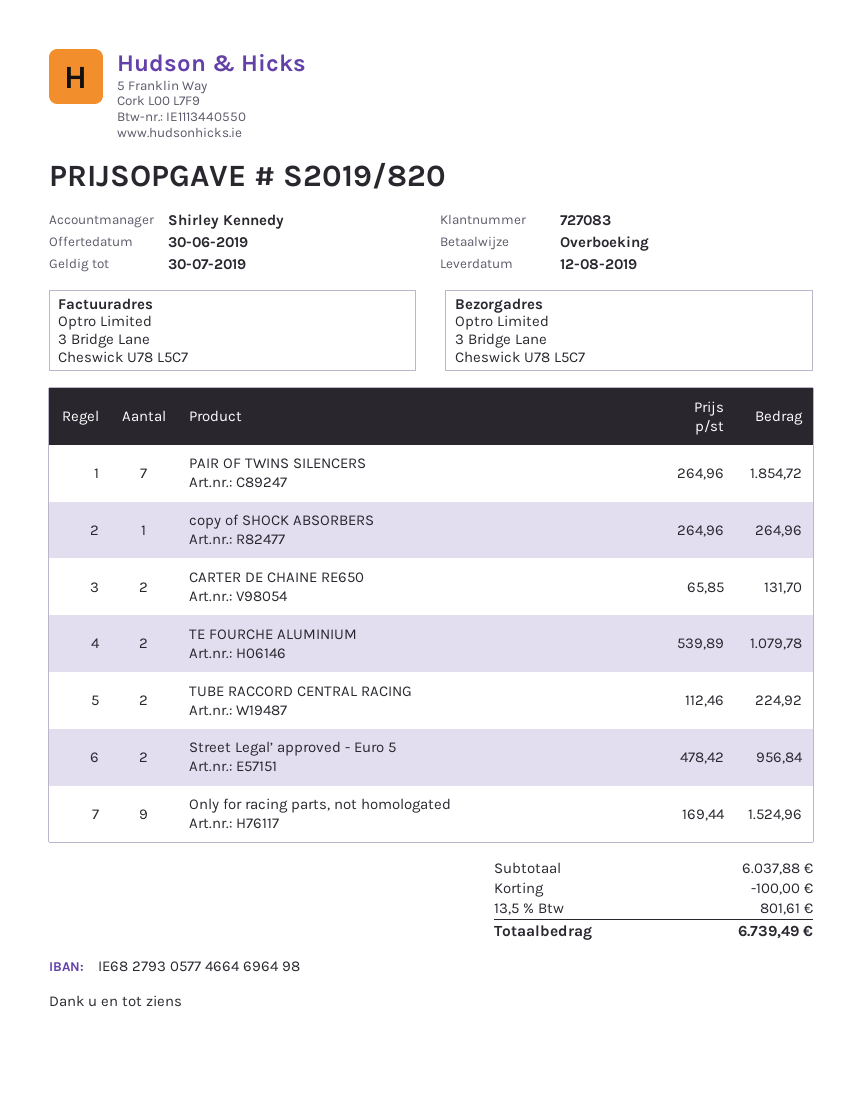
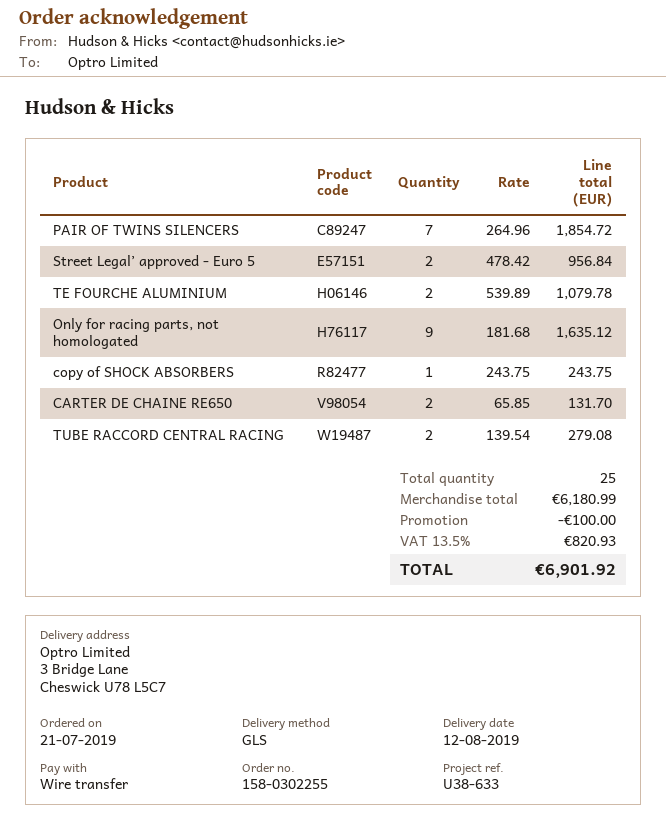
copy of SHOCK ABSORBERS: 1 x 264.96 = 264.96 -> 1 x 243.75 = 243.75
TUBE RACCORD CENTRAL RACING: 2 x 112.46 = 224.92 -> 2 x 139.54 = 279.08
Only for racing parts, not homologated: 9 x 169.44 = 1524.96 -> 9 x 181.68 = 1635.12
subtotal: 6037.88 -> 6180.99
tax: 13.5% = 801.61 -> 13.5% = 820.93
total: 6739.49 -> 6901.92

